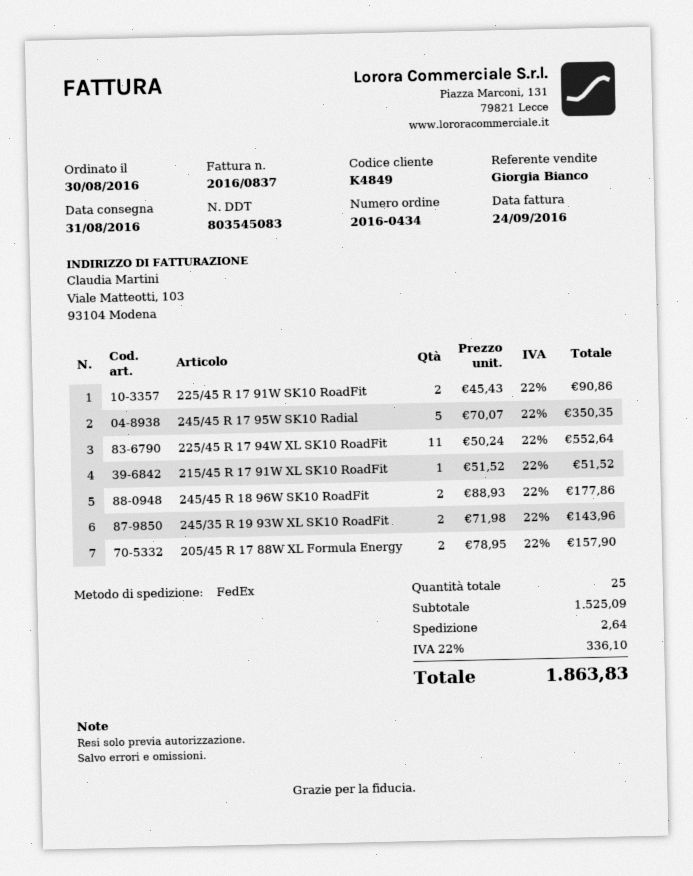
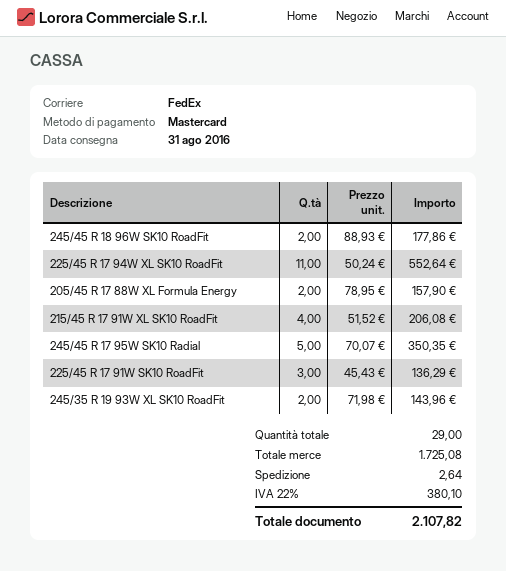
225/45 R 17 91W SK10 RoadFit: 2 x 45.43 = 90.86 -> 3 x 45.43 = 136.29
215/45 R 17 91W XL SK10 RoadFit: 1 x 51.52 = 51.52 -> 4 x 51.52 = 206.08
total quantity: 25 -> 29
subtotal: 1525.09 -> 1725.08
tax: 22% = 336.10 -> 22% = 380.10
total: 1863.83 -> 2107.82

